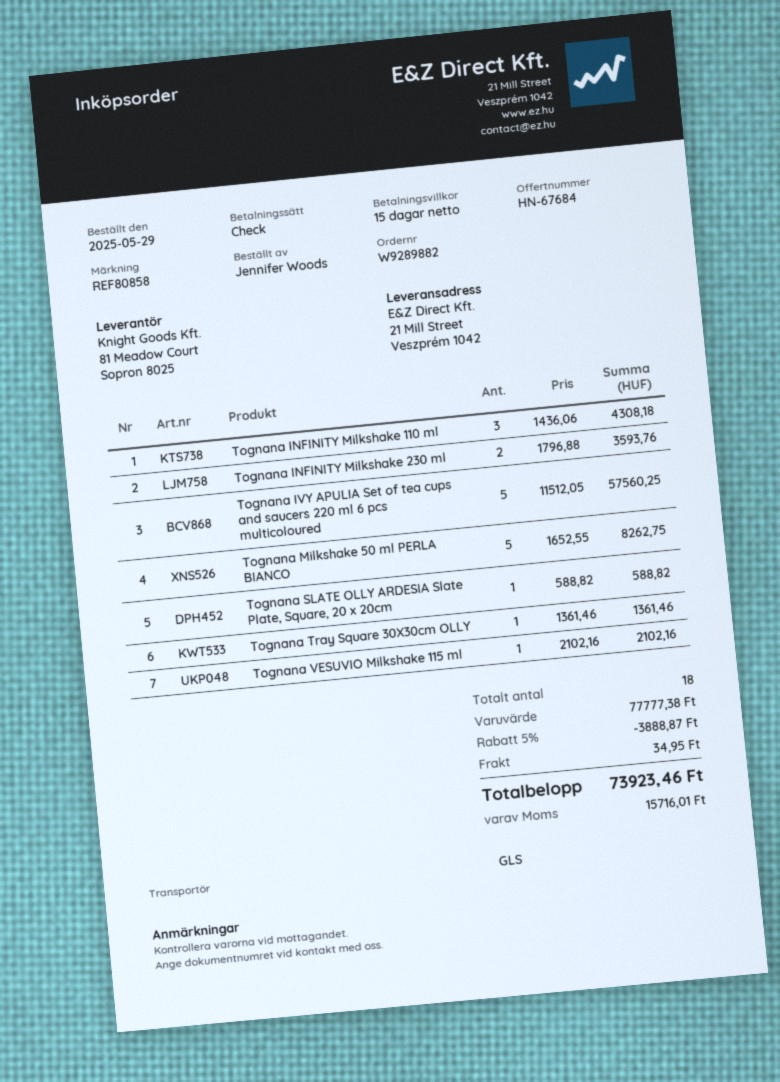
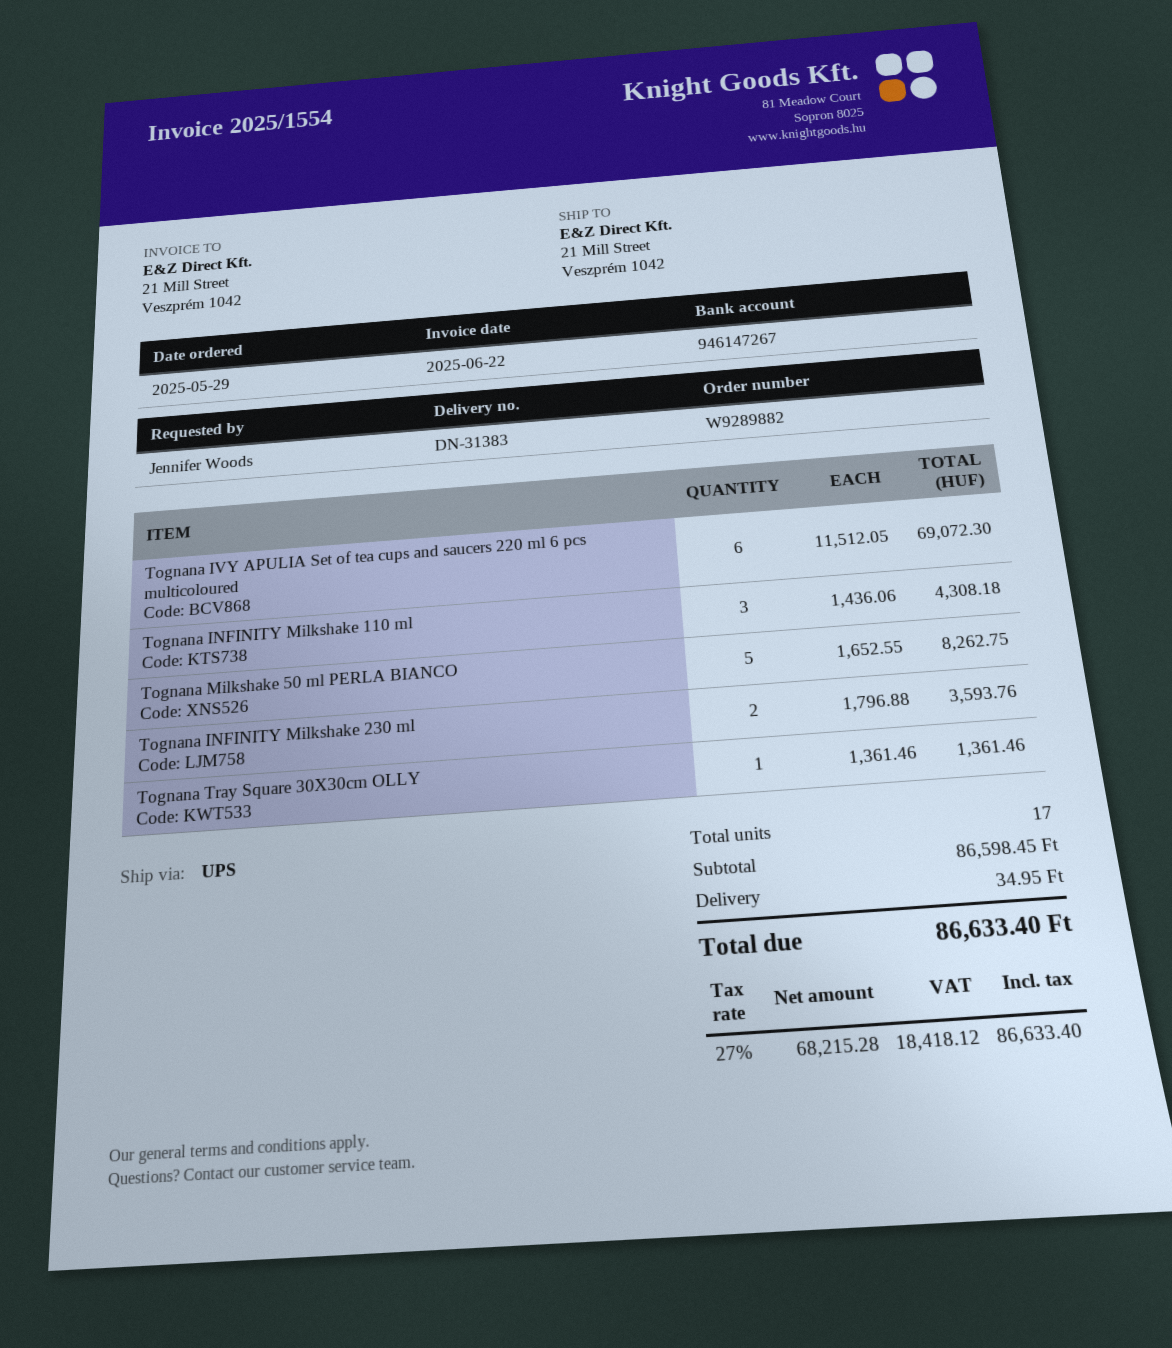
shipping method: GLS -> UPS
Tognana IVY APULIA Set of tea cups and saucers 220 ml 6 pcs multicoloured: 5 x 11512.05 = 57560.25 -> 6 x 11512.05 = 69072.30
Tognana SLATE OLLY ARDESIA Slate Plate, Square, 20 x 20cm: 1 x 588.82 = 588.82 -> none
Tognana VESUVIO Milkshake 115 ml: 1 x 2102.16 = 2102.16 -> none
total quantity: 18 -> 17
subtotal: 77777.38 -> 86598.45
discount: 5% = 3888.87 -> none
tax: 15716.01 -> 18418.12
total: 73923.46 -> 86633.40

